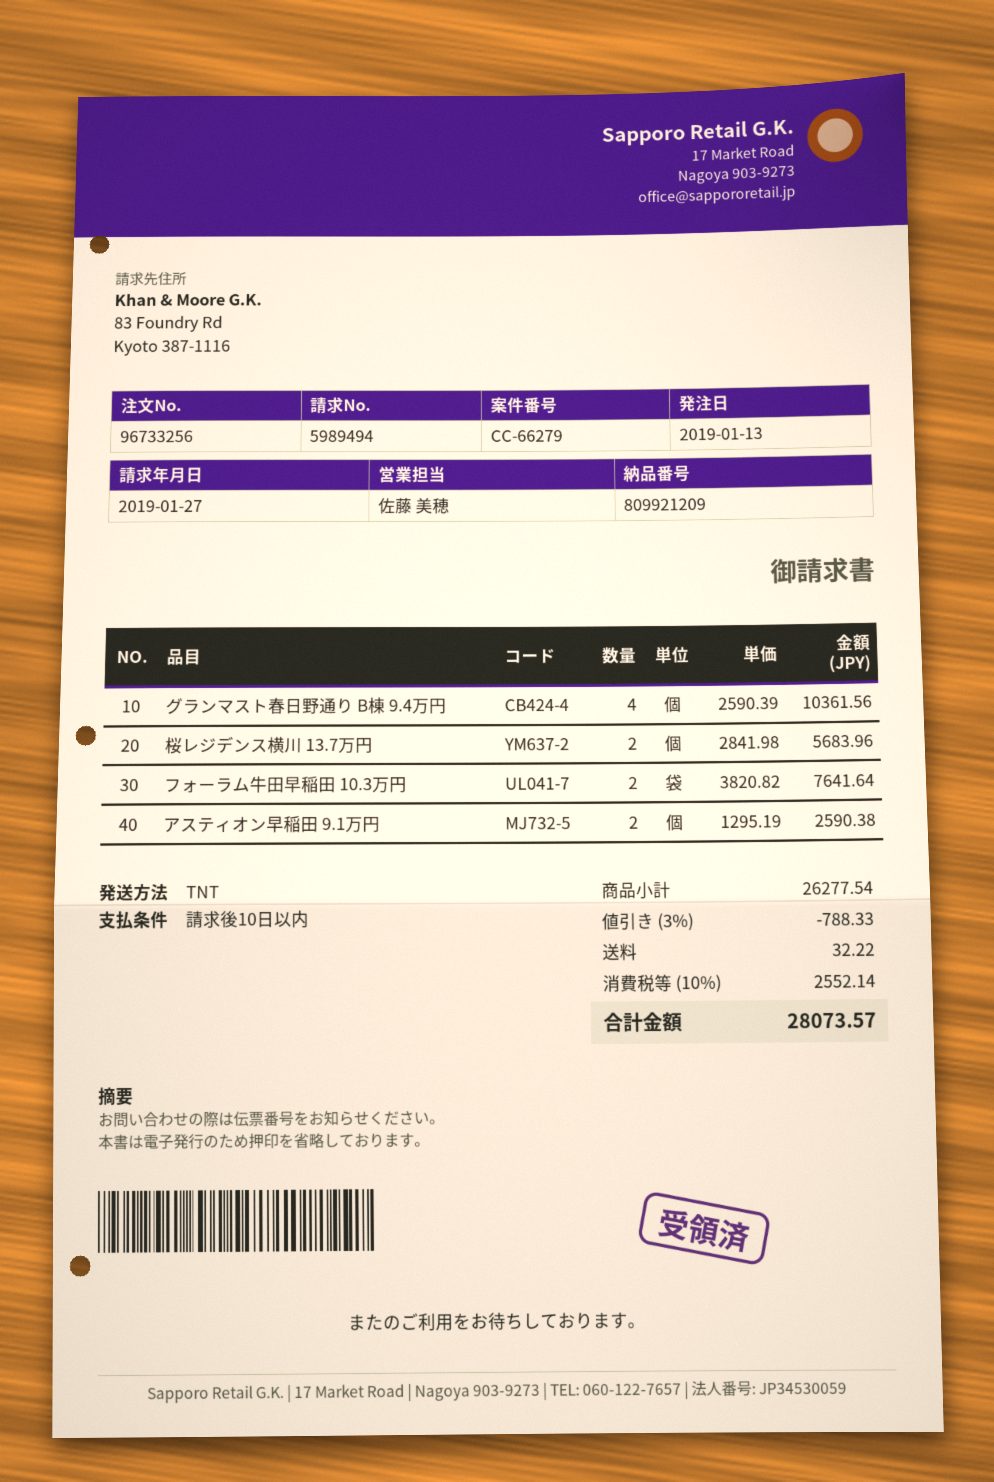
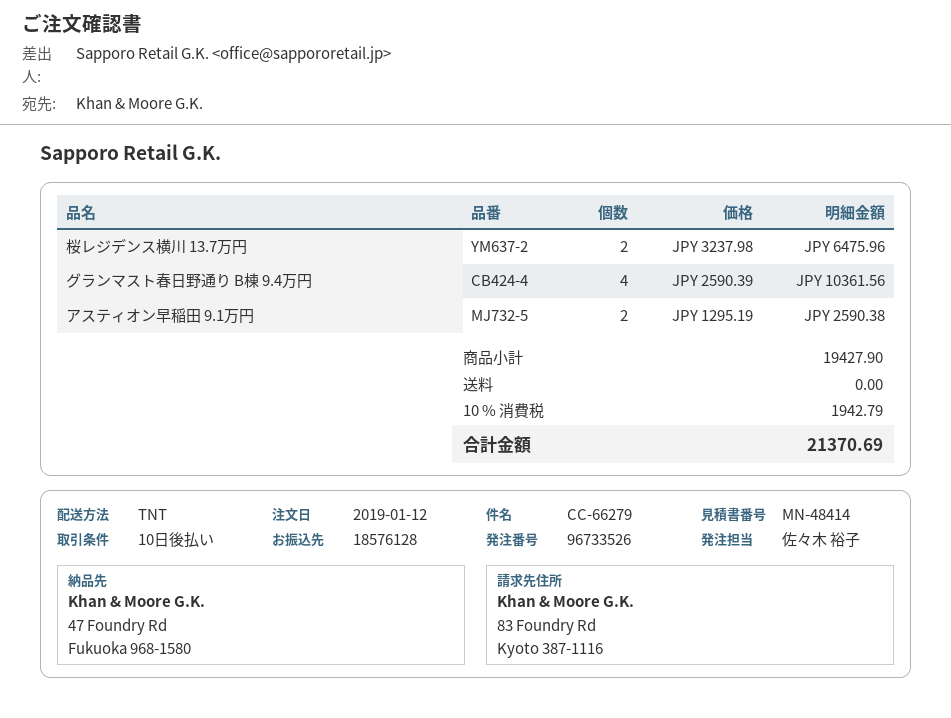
order number: 96733256 -> 96733526
order date: 2019-01-13 -> 2019-01-12
桜レジデンス横川 13.7万円: 2 x 2841.98 = 5683.96 -> 2 x 3237.98 = 6475.96
フォーラム牛田早稲田 10.3万円: 2 x 3820.82 = 7641.64 -> none
subtotal: 26277.54 -> 19427.90
discount: 3% = 788.33 -> none
shipping: 32.22 -> 0.00
tax: 10% = 2552.14 -> 10% = 1942.79
total: 28073.57 -> 21370.69

